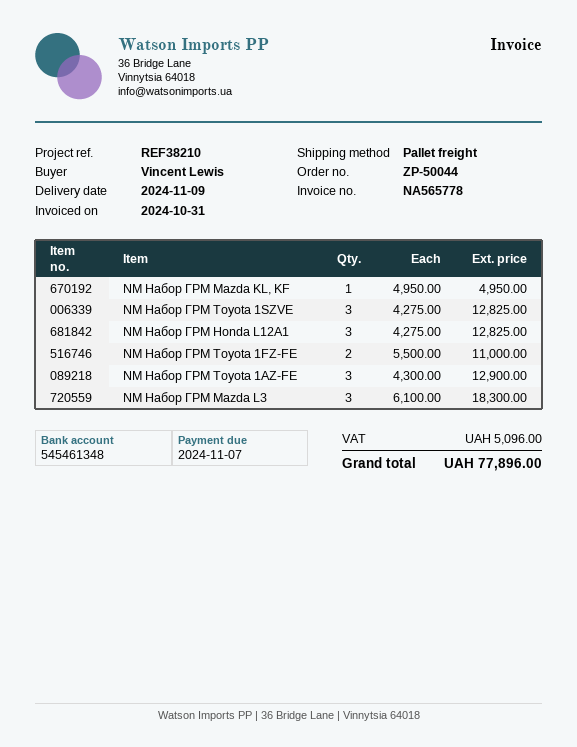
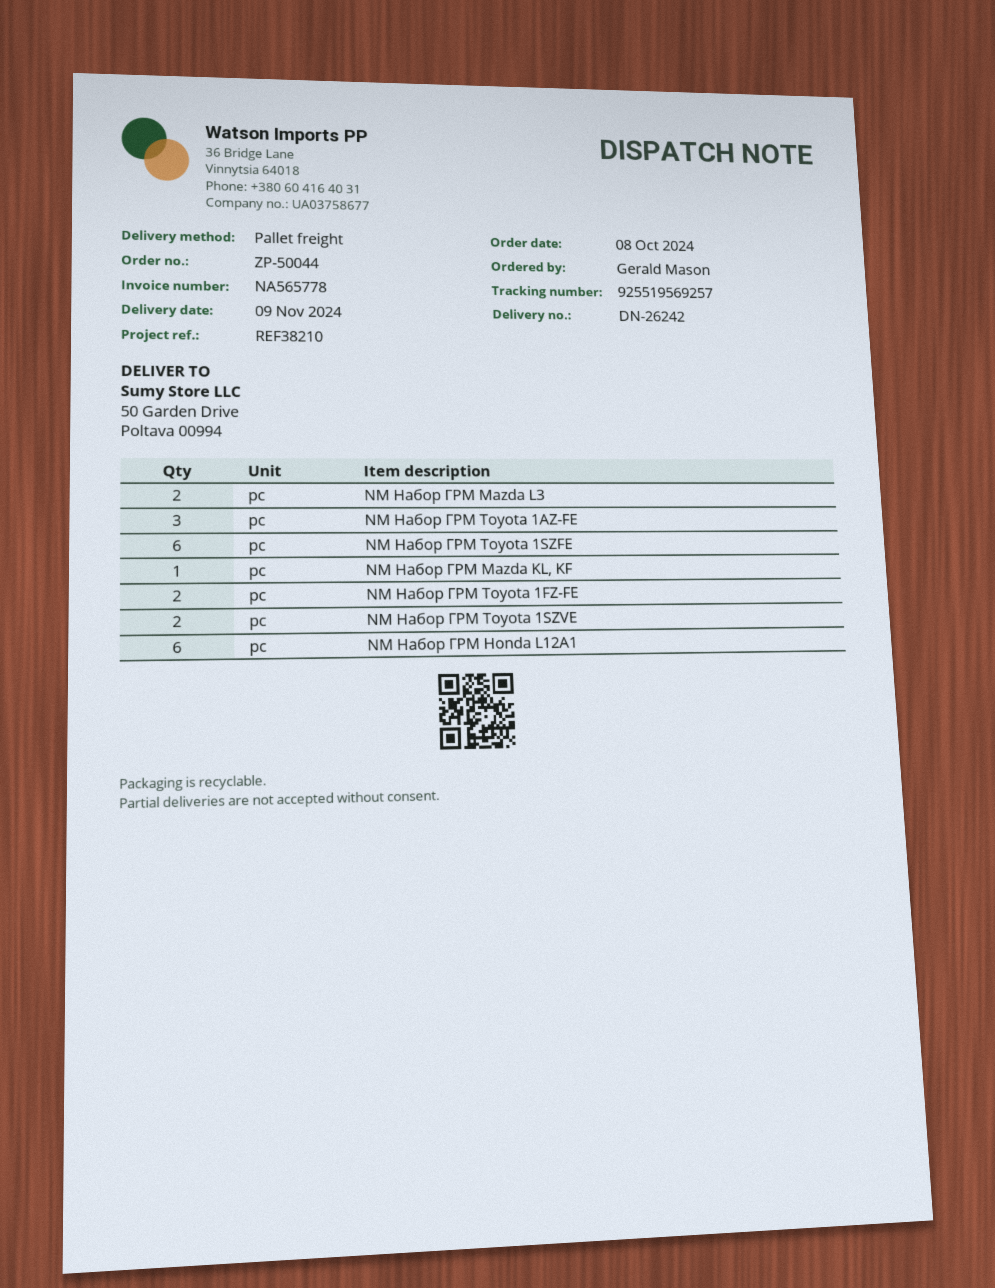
ordered by: Vincent Lewis -> Gerald Mason
NM Набор ГРМ Toyota 1SZVE: 3 -> 2
NM Набор ГРМ Honda L12A1: 3 -> 6
NM Набор ГРМ Mazda L3: 3 -> 2
NM Набор ГРМ Toyota 1SZFE: none -> 6

